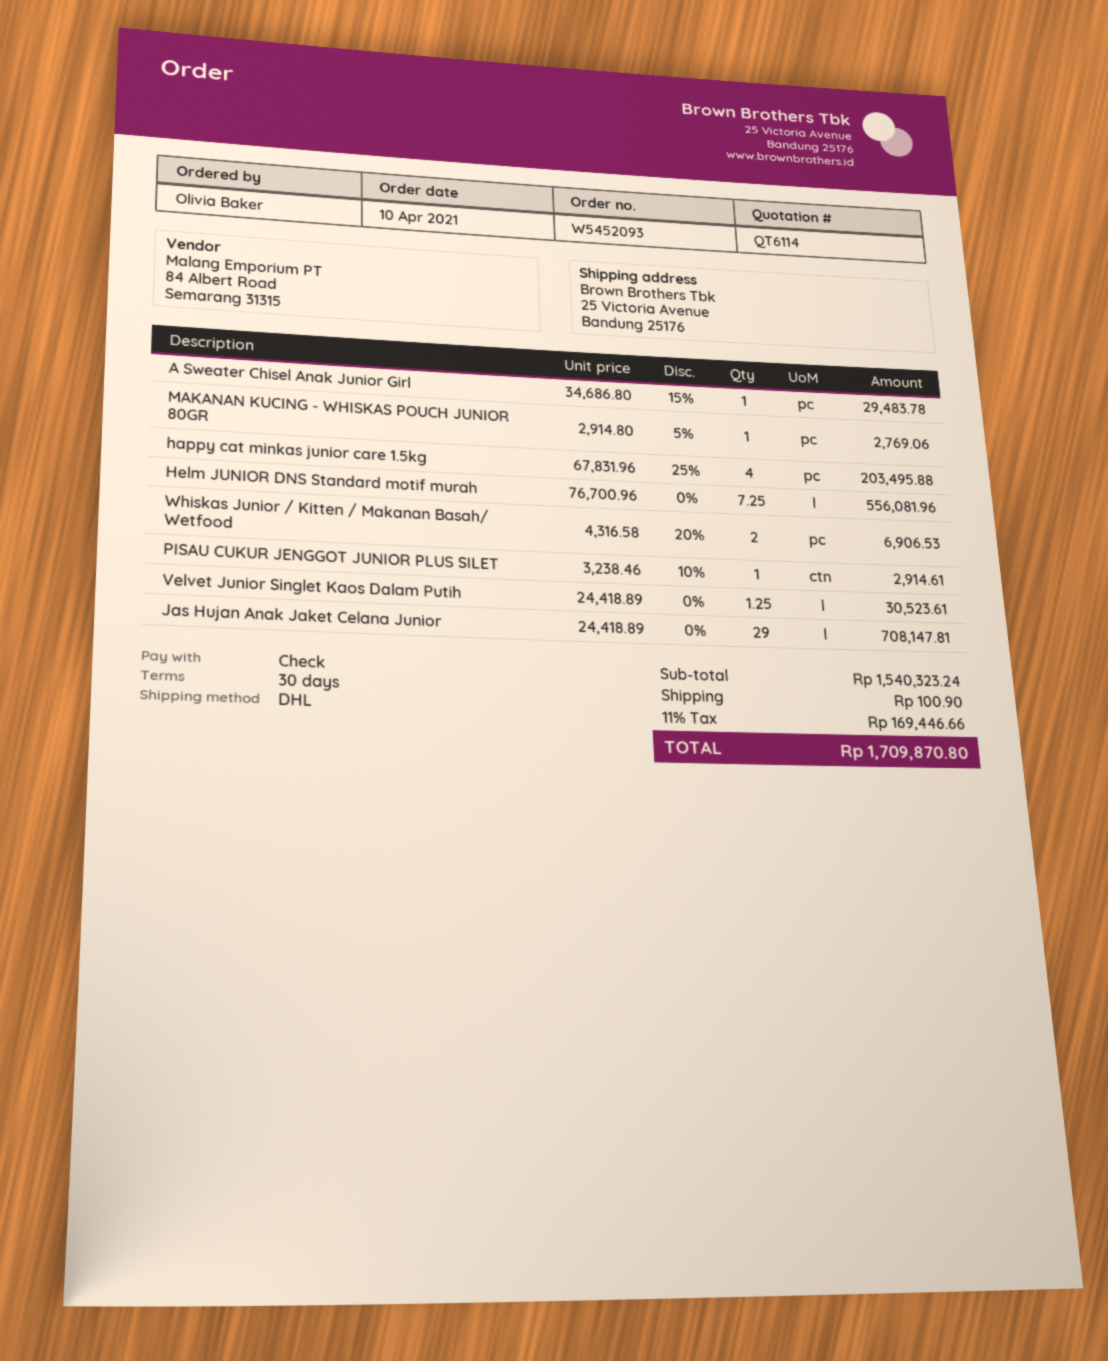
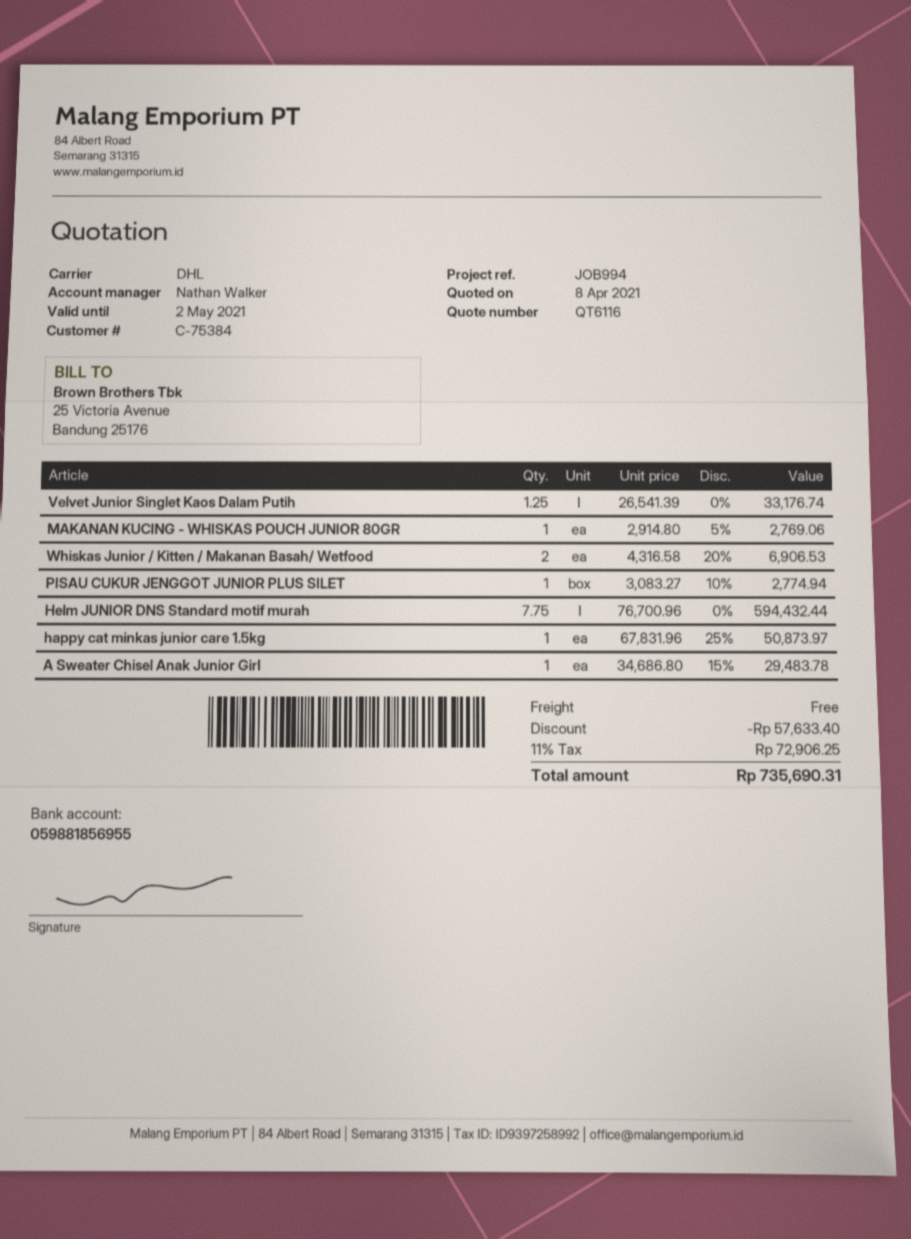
quote number: QT6114 -> QT6116
happy cat minkas junior care 1.5kg: 4 x 67831.96 - 25% = 203495.88 -> 1 x 67831.96 - 25% = 50873.97
Helm JUNIOR DNS Standard motif murah: 7.25 x 76700.96 = 556081.96 -> 7.75 x 76700.96 = 594432.44
PISAU CUKUR JENGGOT JUNIOR PLUS SILET: 1 x 3238.46 - 10% = 2914.61 -> 1 x 3083.27 - 10% = 2774.94
Velvet Junior Singlet Kaos Dalam Putih: 1.25 x 24418.89 = 30523.61 -> 1.25 x 26541.39 = 33176.74
Jas Hujan Anak Jaket Celana Junior: 29 x 24418.89 = 708147.81 -> none
discount: none -> 57633.40
shipping: 100.90 -> 0.00
tax: 11% = 169446.66 -> 11% = 72906.25
total: 1709870.80 -> 735690.31

